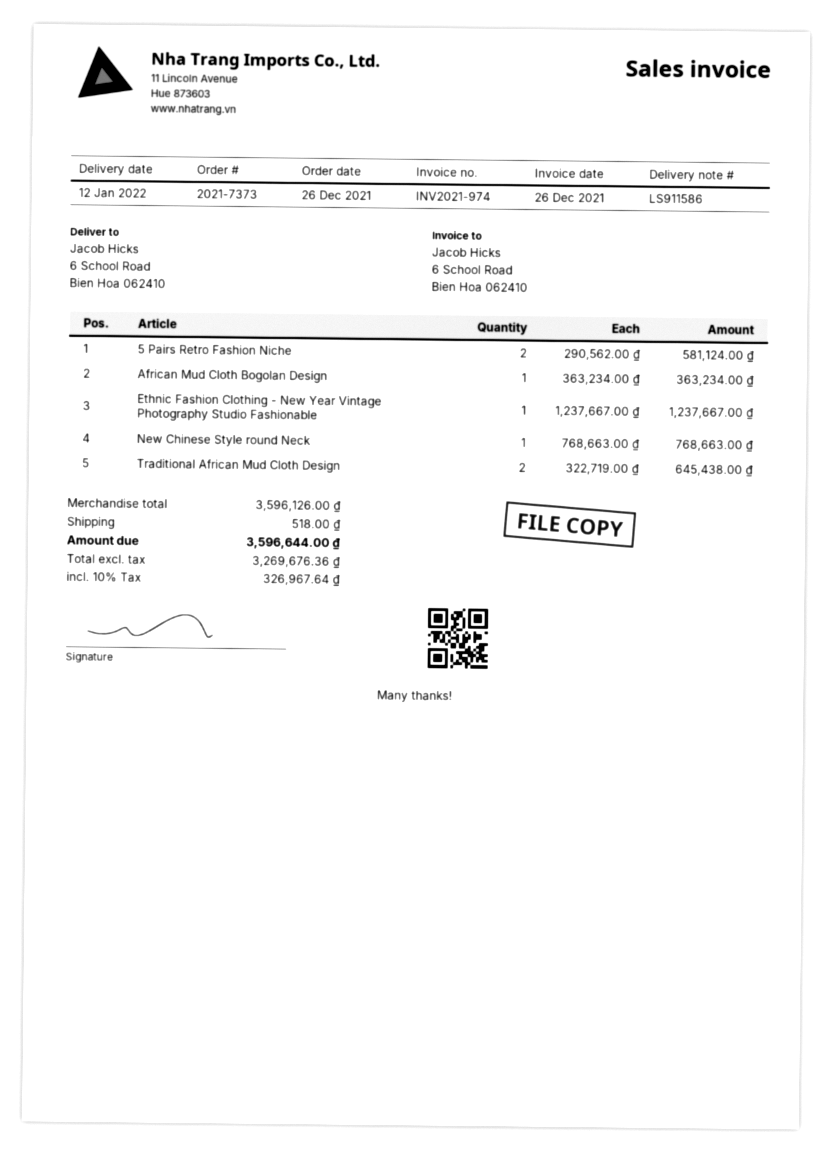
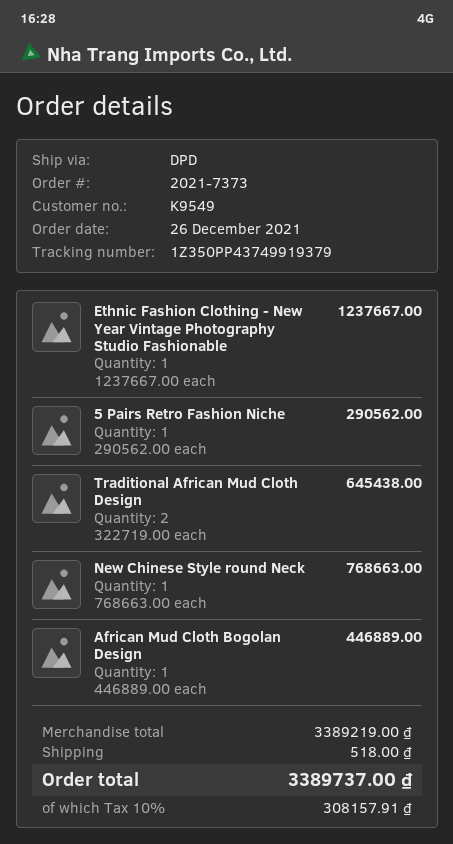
5 Pairs Retro Fashion Niche: 2 x 290562.00 = 581124.00 -> 1 x 290562.00 = 290562.00
African Mud Cloth Bogolan Design: 1 x 363234.00 = 363234.00 -> 1 x 446889.00 = 446889.00
subtotal: 3596126.00 -> 3389219.00
tax: 10% = 326967.64 -> 10% = 308157.91
total: 3596644.00 -> 3389737.00

